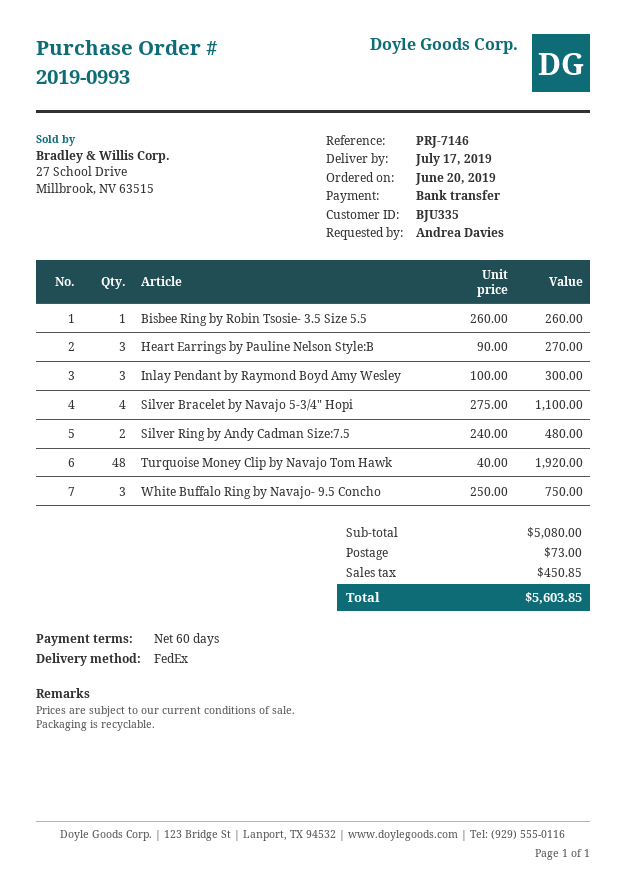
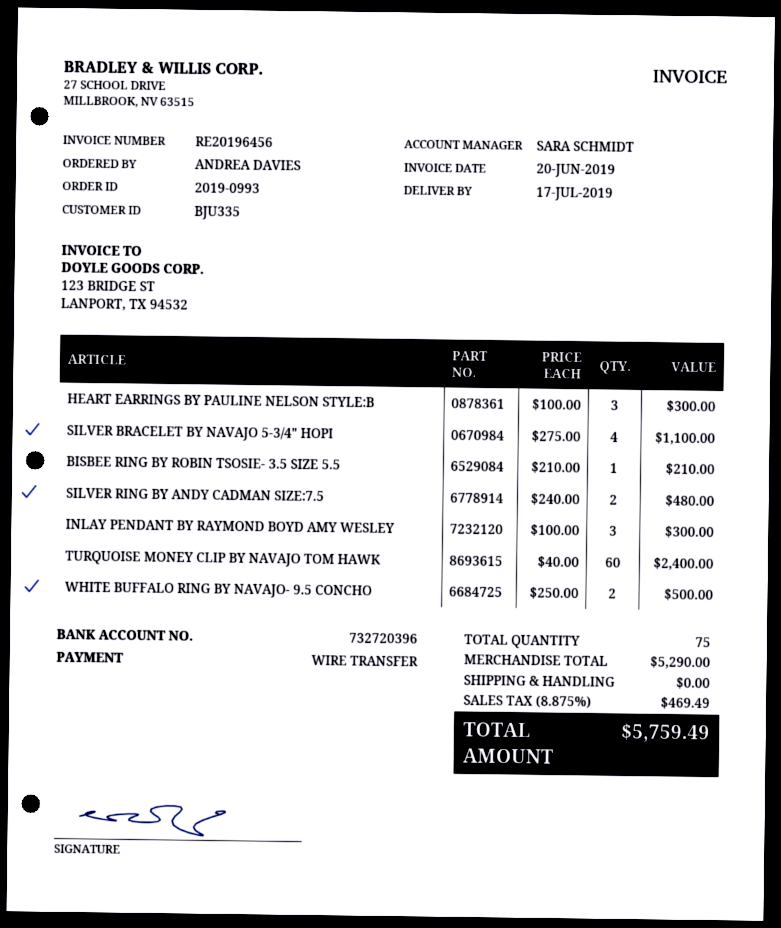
Bisbee Ring by Robin Tsosie- 3.5 Size 5.5: 1 x 260.00 = 260.00 -> 1 x 210.00 = 210.00
Heart Earrings by Pauline Nelson Style:B: 3 x 90.00 = 270.00 -> 3 x 100.00 = 300.00
Turquoise Money Clip by Navajo Tom Hawk: 48 x 40.00 = 1920.00 -> 60 x 40.00 = 2400.00
White Buffalo Ring by Navajo- 9.5 Concho: 3 x 250.00 = 750.00 -> 2 x 250.00 = 500.00
subtotal: 5080.00 -> 5290.00
shipping: 73.00 -> 0.00
tax: 450.85 -> 469.49
total: 5603.85 -> 5759.49

